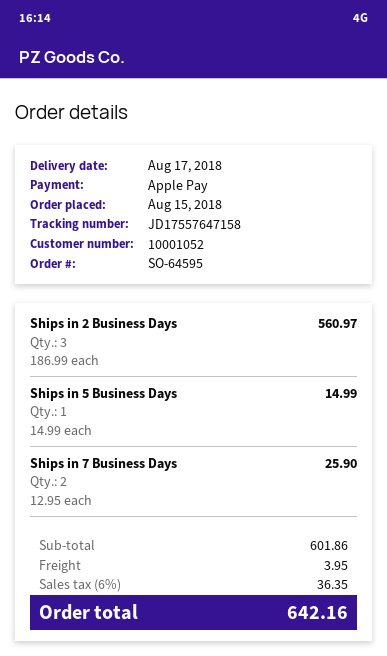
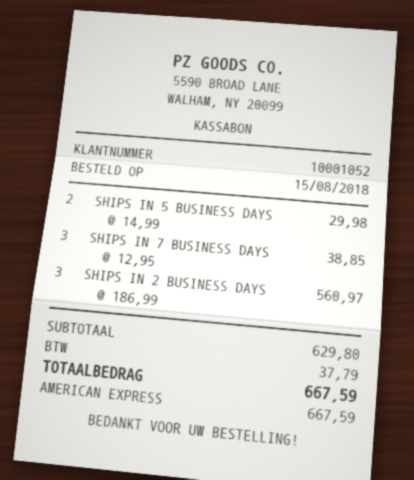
payment method: Apple Pay -> American Express
Ships in 5 Business Days: 1 x 14.99 = 14.99 -> 2 x 14.99 = 29.98
Ships in 7 Business Days: 2 x 12.95 = 25.90 -> 3 x 12.95 = 38.85
subtotal: 601.86 -> 629.80
shipping: 3.95 -> none
tax: 36.35 -> 37.79
total: 642.16 -> 667.59

